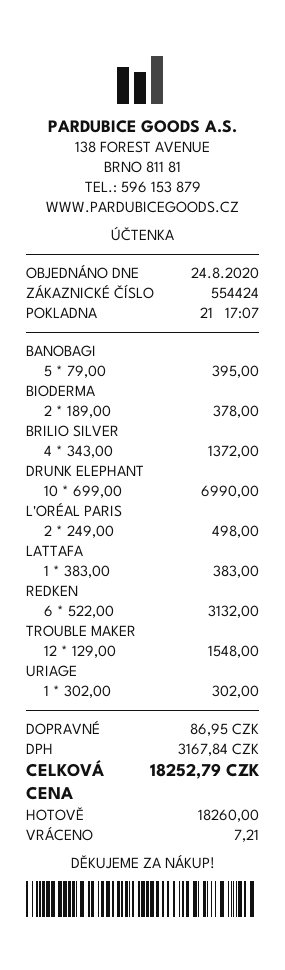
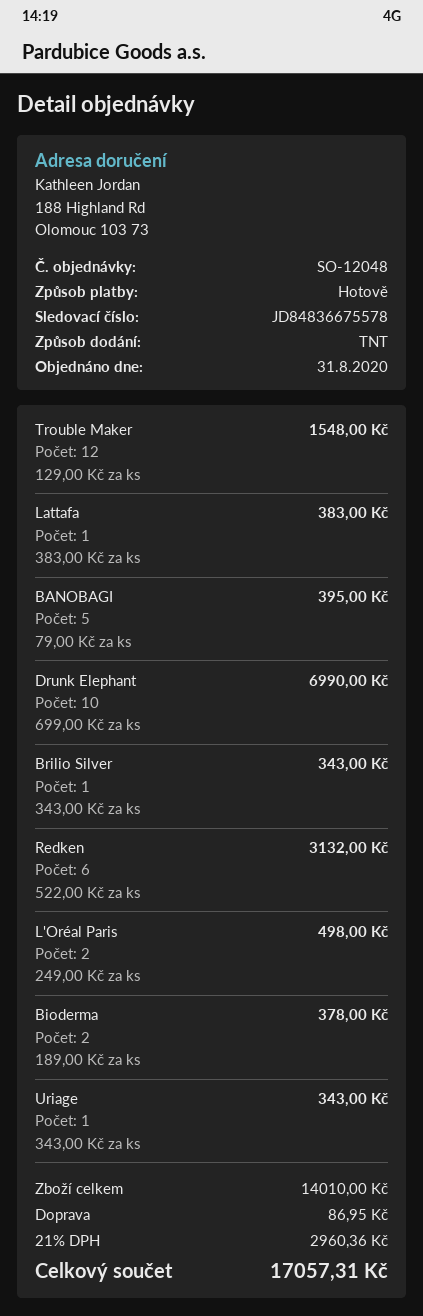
order date: 2020-08-24 -> 2020-08-31
BRILIO SILVER: 4 x 343.00 = 1372.00 -> 1 x 343.00 = 343.00
URIAGE: 1 x 302.00 = 302.00 -> 1 x 343.00 = 343.00
tax: 3167.84 -> 2960.36
total: 18252.79 -> 17057.31

